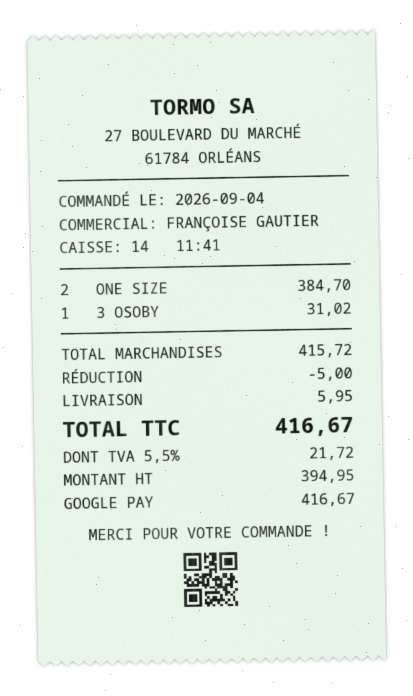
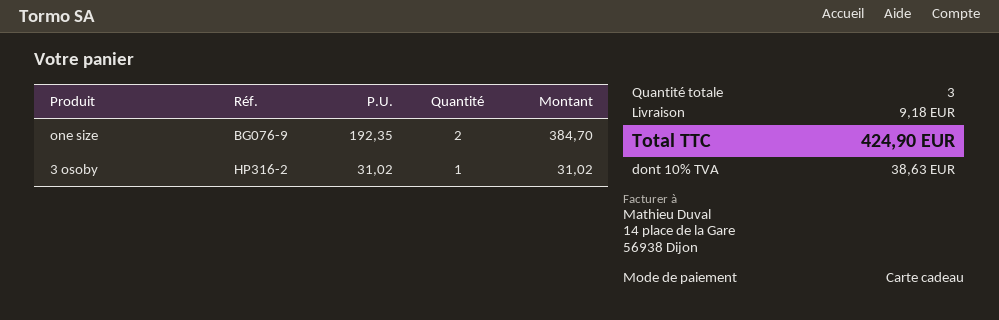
payment method: Google Pay -> gift card
discount: 5.00 -> none
shipping: 5.95 -> 9.18
tax: 5.5% = 21.72 -> 10% = 38.63
total: 416.67 -> 424.90

